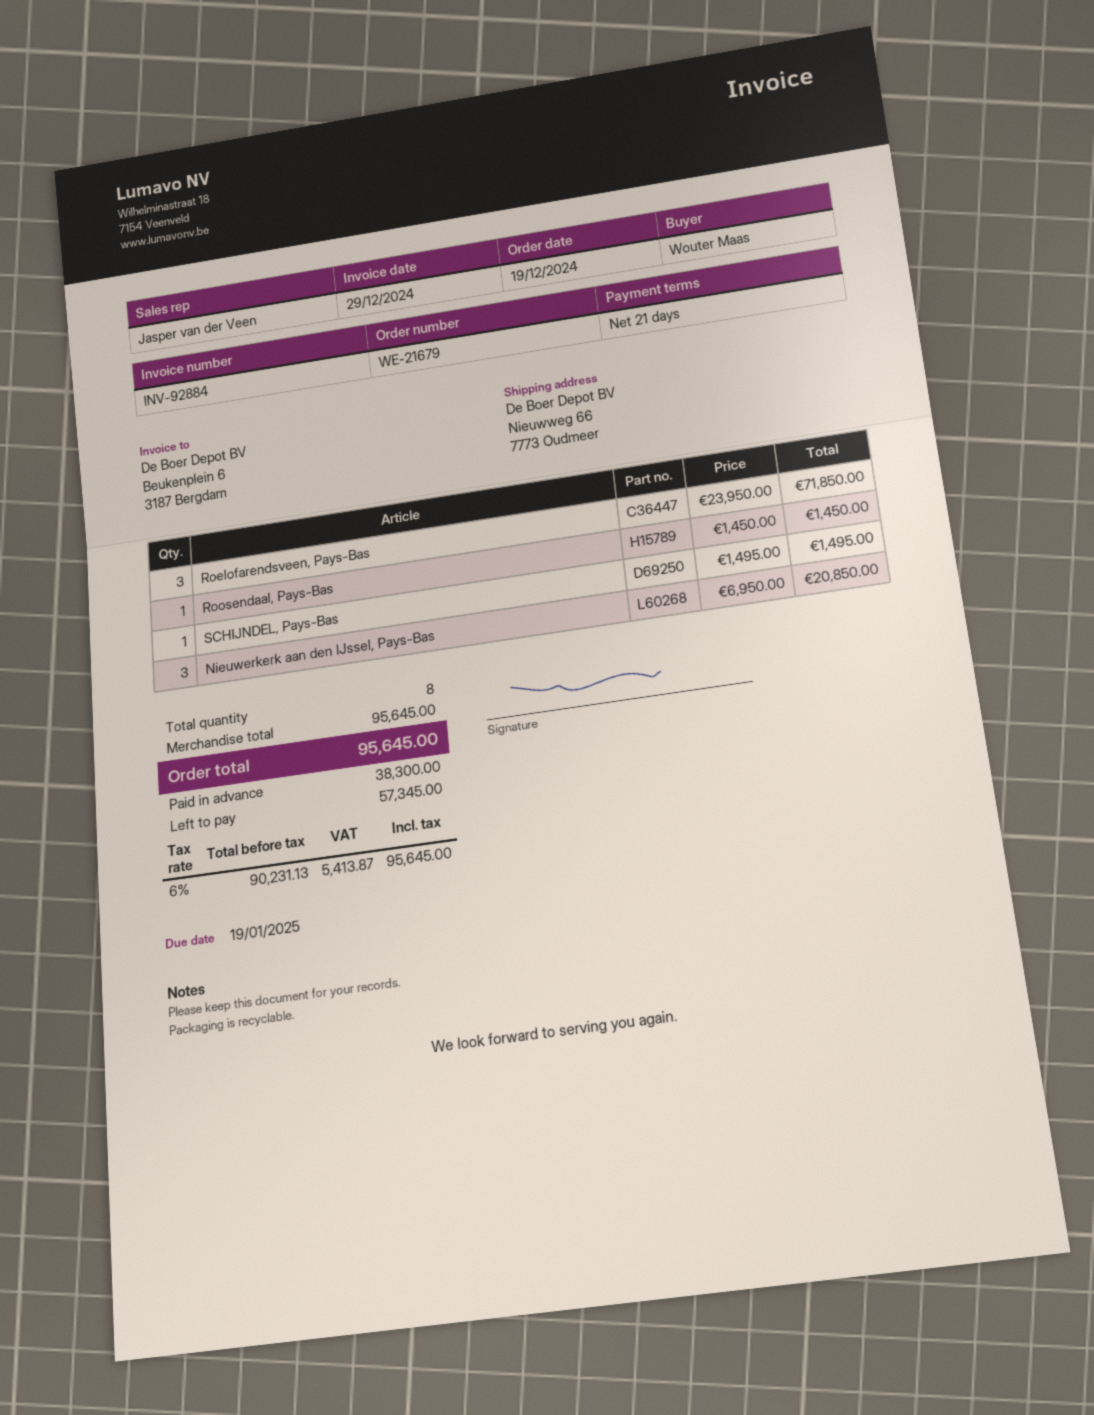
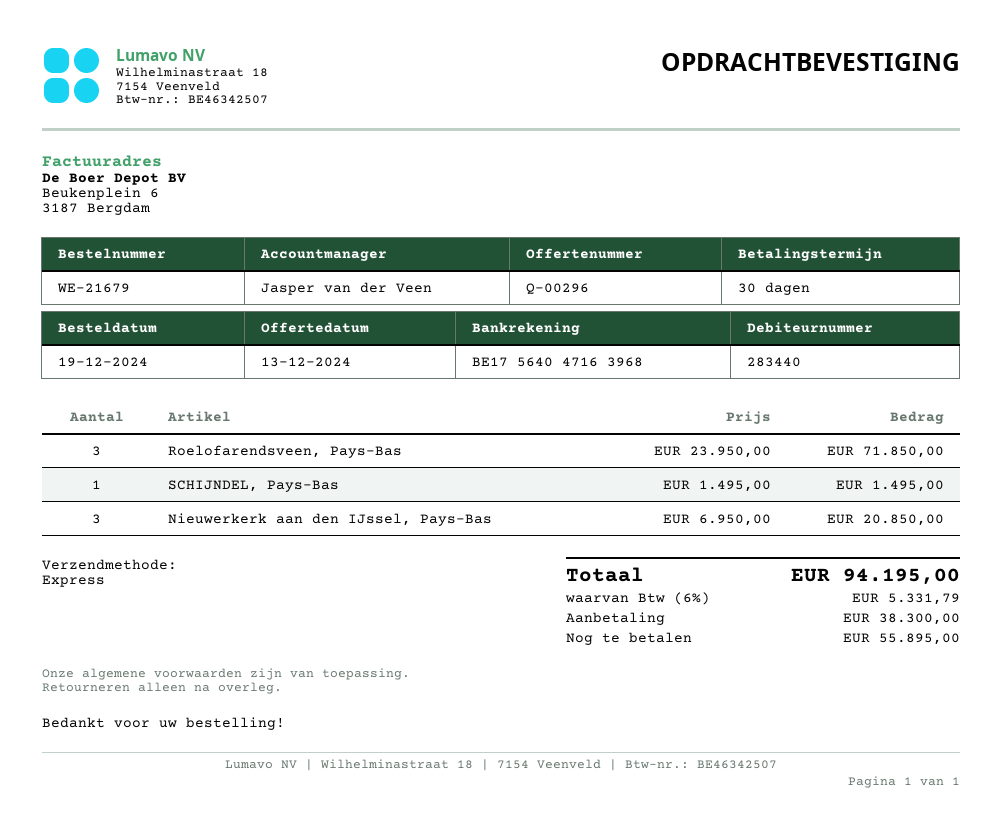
payment terms: 21 days -> 30 days
Roosendaal, Pays-Bas: 1 x 1450.00 = 1450.00 -> none
tax: 6% = 5413.87 -> 6% = 5331.79
total: 95645.00 -> 94195.00
balance: 57345.00 -> 55895.00

